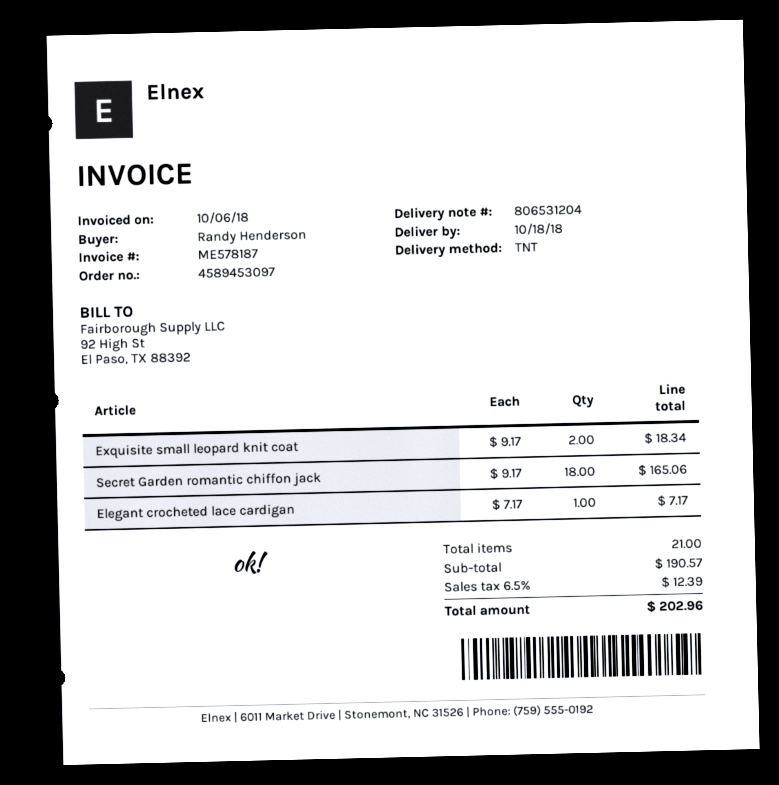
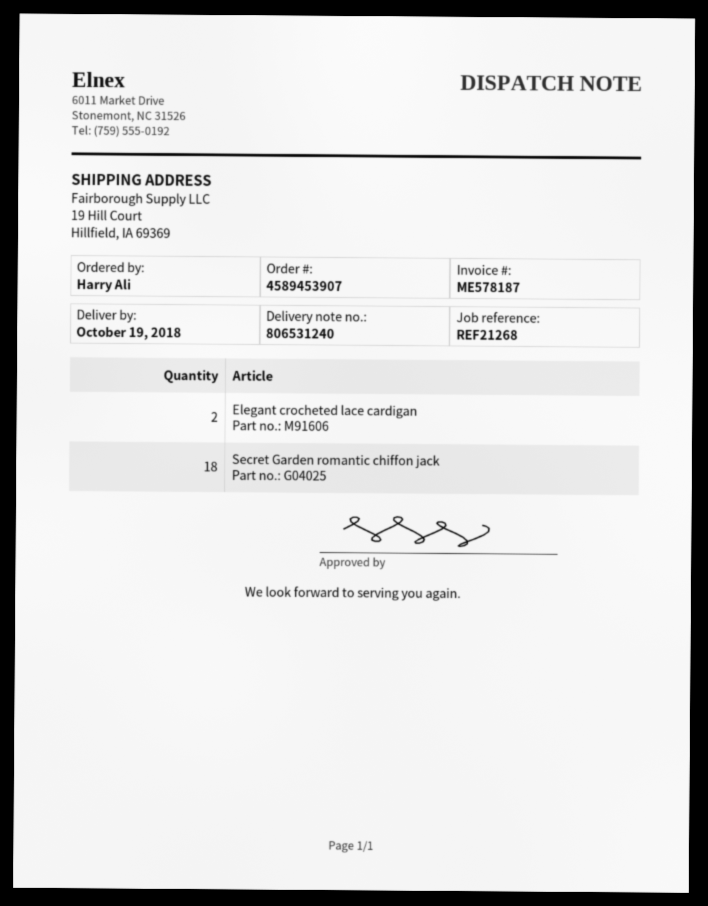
order number: 4589453097 -> 4589453907
delivery note number: 806531204 -> 806531240
delivery date: 2018-10-18 -> 2018-10-19
ordered by: Randy Henderson -> Harry Ali
Exquisite small leopard knit coat: 2 -> none
Elegant crocheted lace cardigan: 1 -> 2

